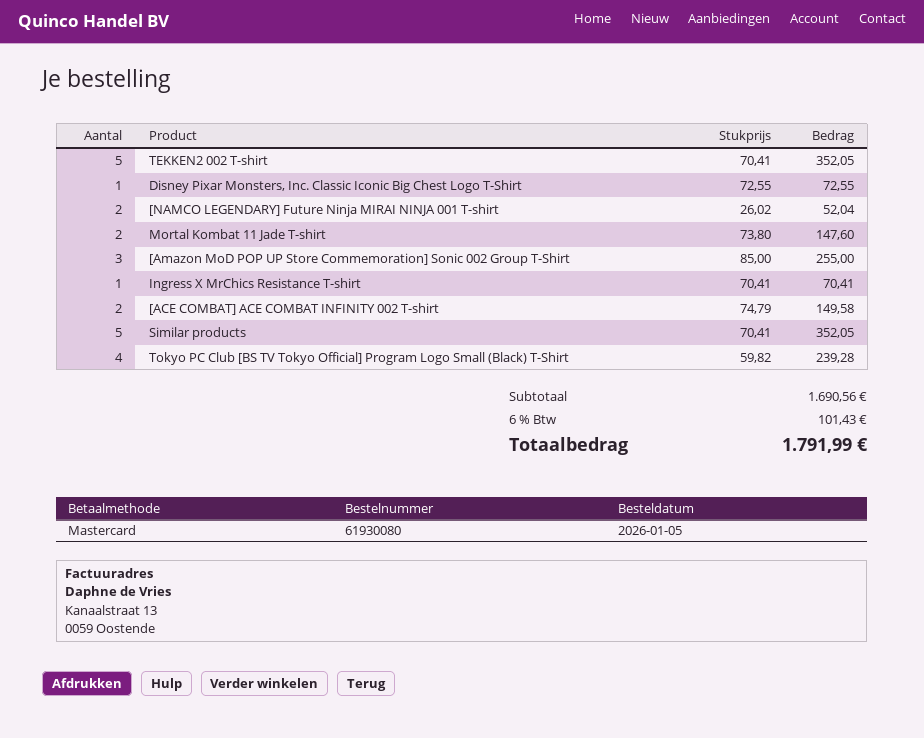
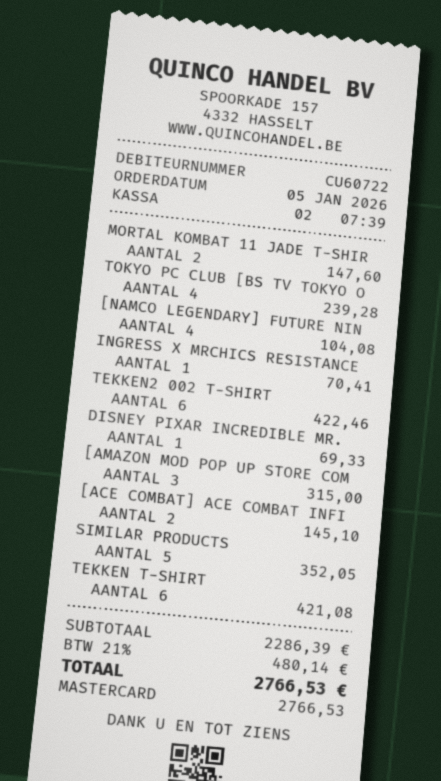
TEKKEN2 002 T-shirt: 5 for 352.05 -> 6 for 422.46
Disney Pixar Monsters, Inc. Classic Iconic Big Chest Logo T-Shirt: 1 for 72.55 -> none
[NAMCO LEGENDARY] Future Ninja MIRAI NINJA 001 T-shirt: 2 for 52.04 -> 4 for 104.08
[Amazon MoD POP UP Store Commemoration] Sonic 002 Group T-Shirt: 3 for 255.00 -> 3 for 315.00
[ACE COMBAT] ACE COMBAT INFINITY 002 T-shirt: 2 for 149.58 -> 2 for 145.10
DISNEY PIXAR INCREDIBLE MR.: none -> 1 for 69.33
TEKKEN T-SHIRT: none -> 6 for 421.08
subtotal: 1690.56 -> 2286.39
tax: 6% = 101.43 -> 21% = 480.14
total: 1791.99 -> 2766.53

